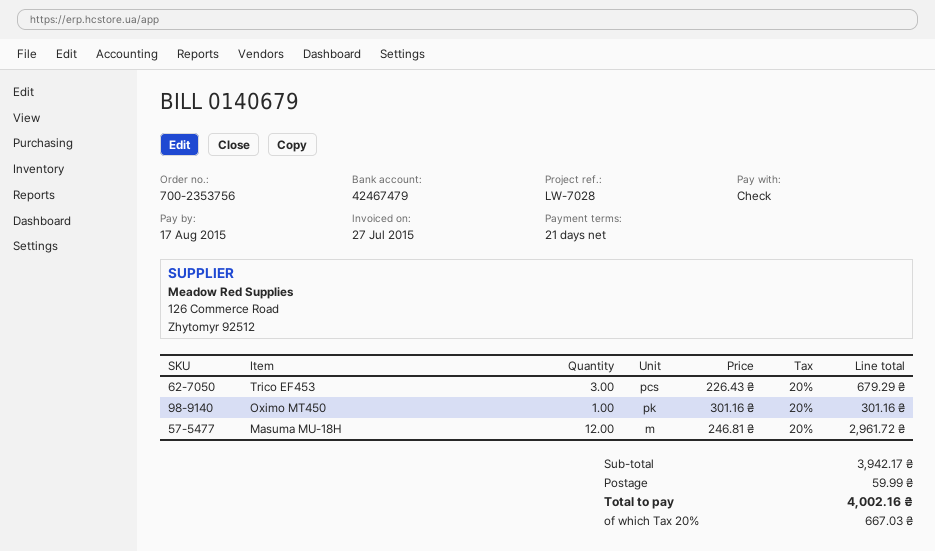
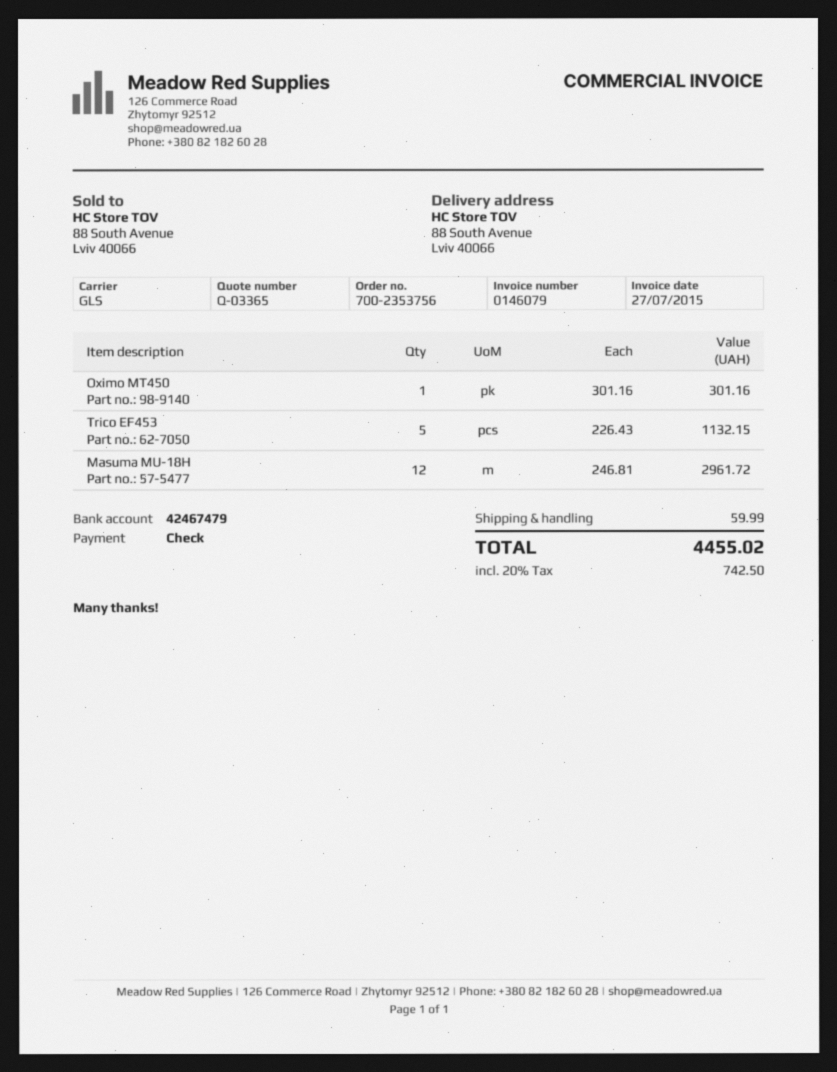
invoice number: 0140679 -> 0146079
Trico EF453: 3 x 226.43 = 679.29 -> 5 x 226.43 = 1132.15
tax: 20% = 667.03 -> 20% = 742.50
total: 4002.16 -> 4455.02

